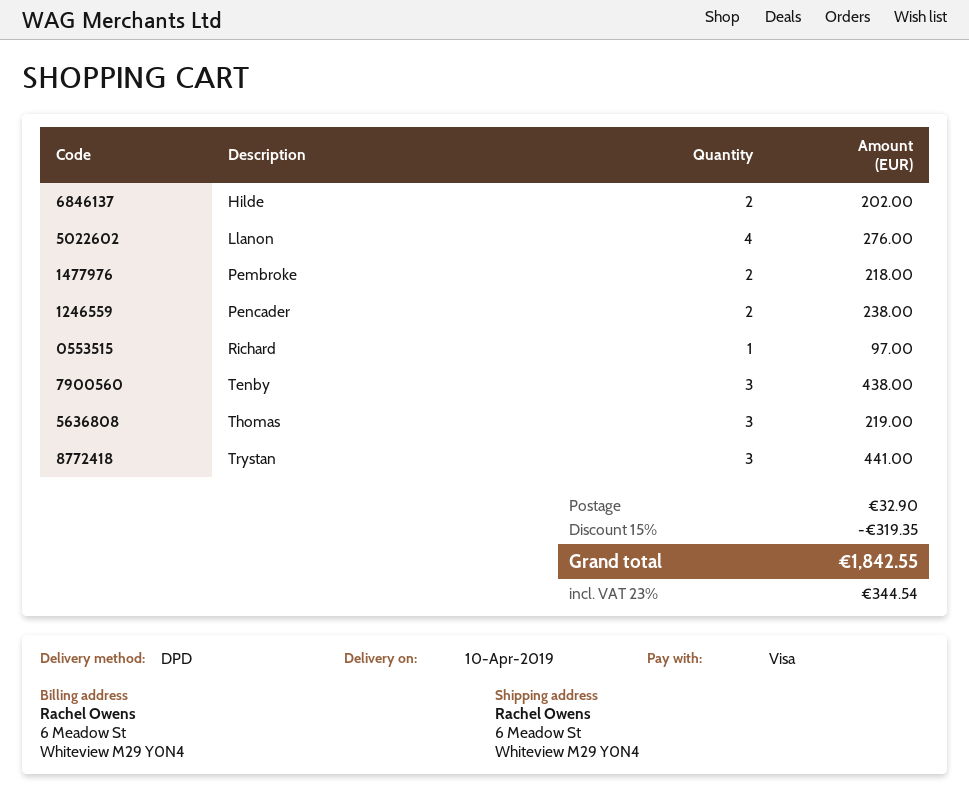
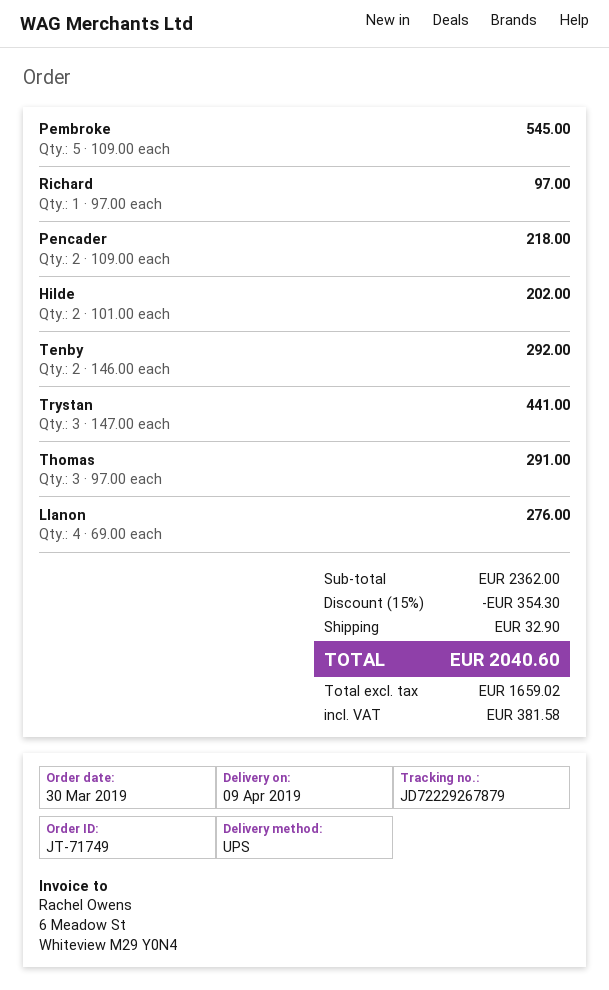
delivery date: 2019-04-10 -> 2019-04-09
shipping method: DPD -> UPS
Pembroke: 2 for 218.00 -> 5 for 545.00
Pencader: 2 for 238.00 -> 2 for 218.00
Tenby: 3 for 438.00 -> 2 for 292.00
Thomas: 3 for 219.00 -> 3 for 291.00
discount: 15% = 319.35 -> 15% = 354.30
tax: 344.54 -> 381.58
total: 1842.55 -> 2040.60

